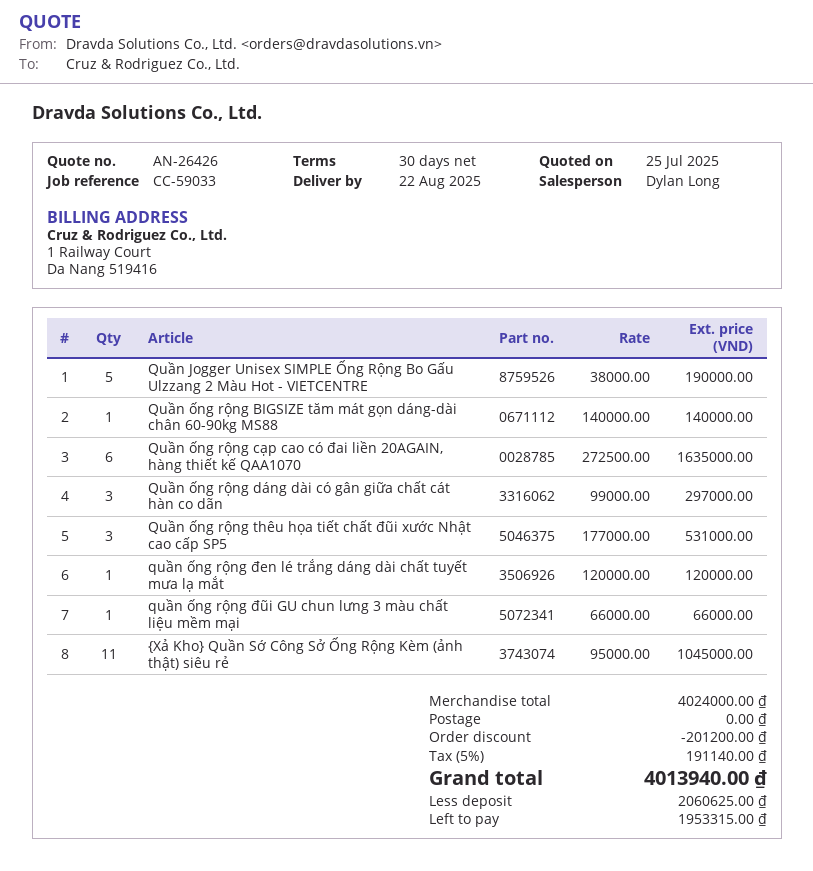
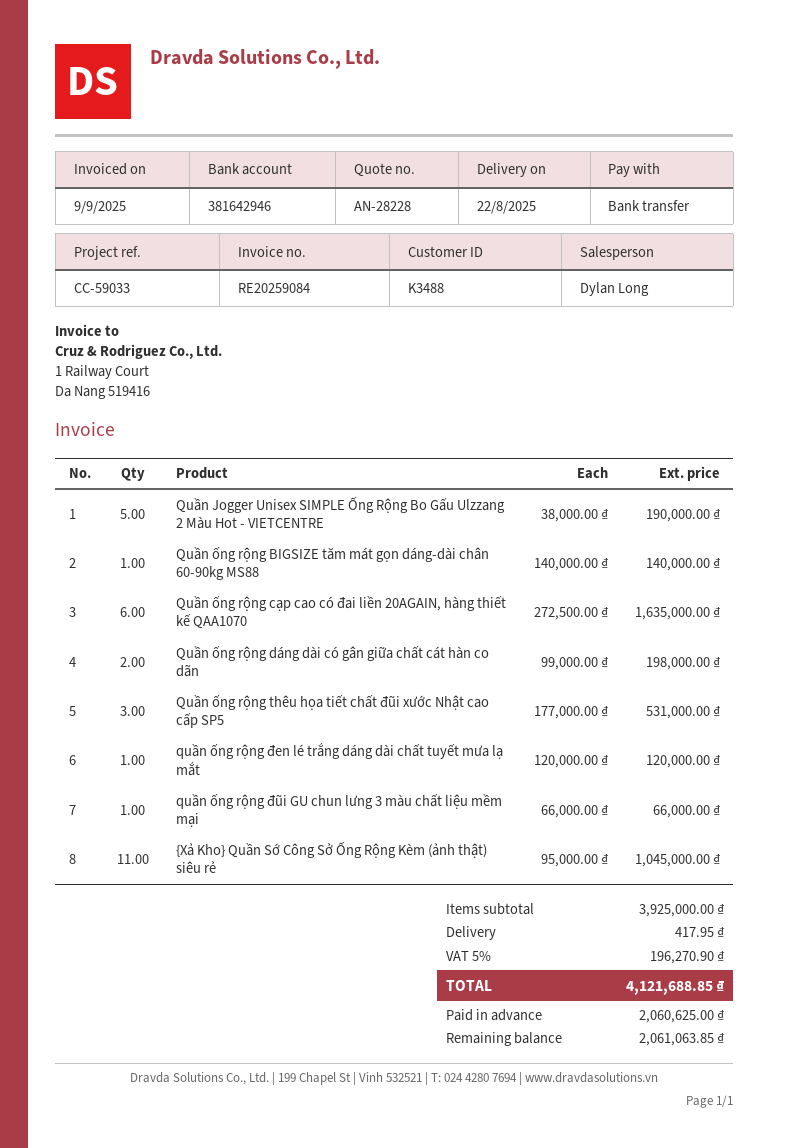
quote number: AN-26426 -> AN-28228
Quần ống rộng dáng dài có gân giữa chất cát hàn co dãn: 3 x 99000.00 = 297000.00 -> 2 x 99000.00 = 198000.00
subtotal: 4024000.00 -> 3925000.00
discount: 201200.00 -> none
shipping: 0.00 -> 417.95
tax: 5% = 191140.00 -> 5% = 196270.90
total: 4013940.00 -> 4121688.85
balance: 1953315.00 -> 2061063.85

